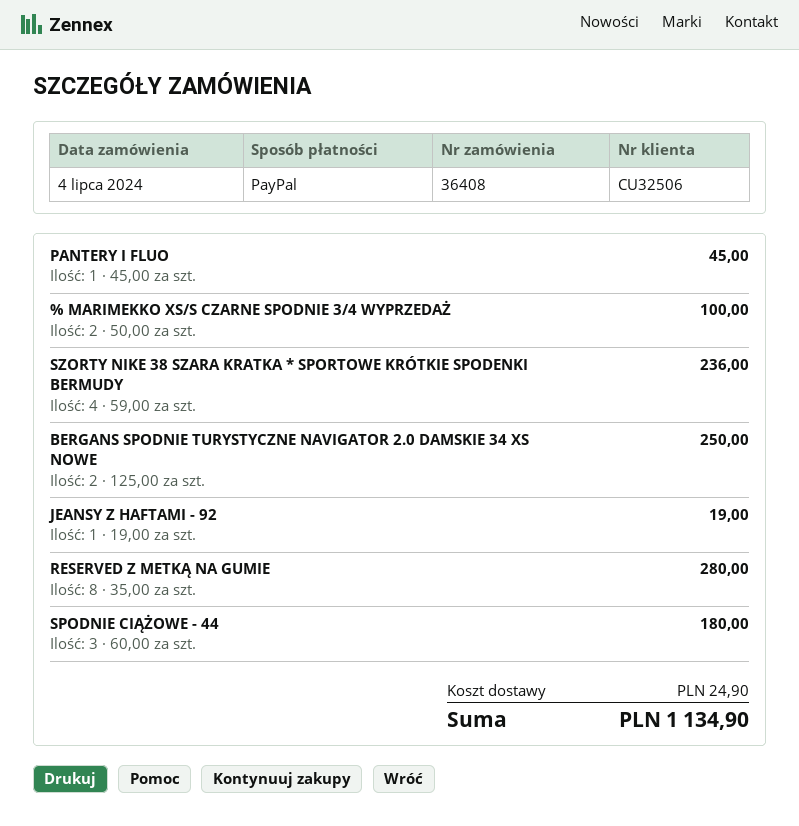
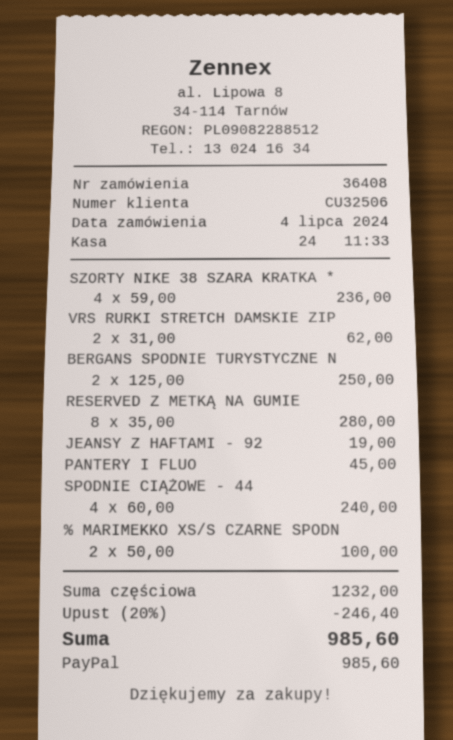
SPODNIE CIĄŻOWE - 44: 3 x 60.00 = 180.00 -> 4 x 60.00 = 240.00
VRS RURKI STRETCH DAMSKIE ZIP: none -> 2 x 31.00 = 62.00
discount: none -> 20% = 246.40
shipping: 24.90 -> none
total: 1134.90 -> 985.60

